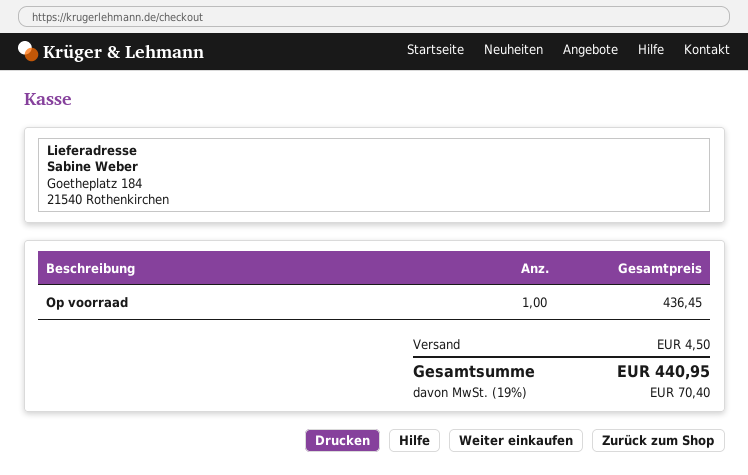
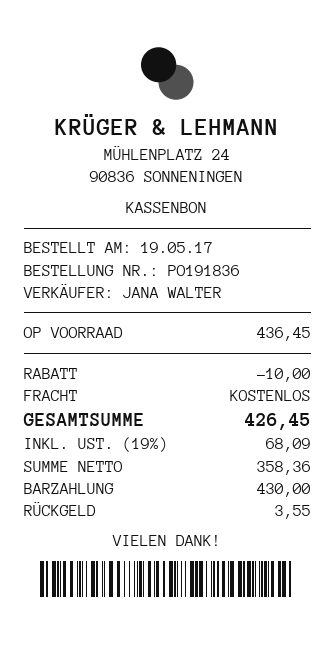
discount: none -> 10.00
shipping: 4.50 -> 0.00
tax: 19% = 70.40 -> 19% = 68.09
total: 440.95 -> 426.45

